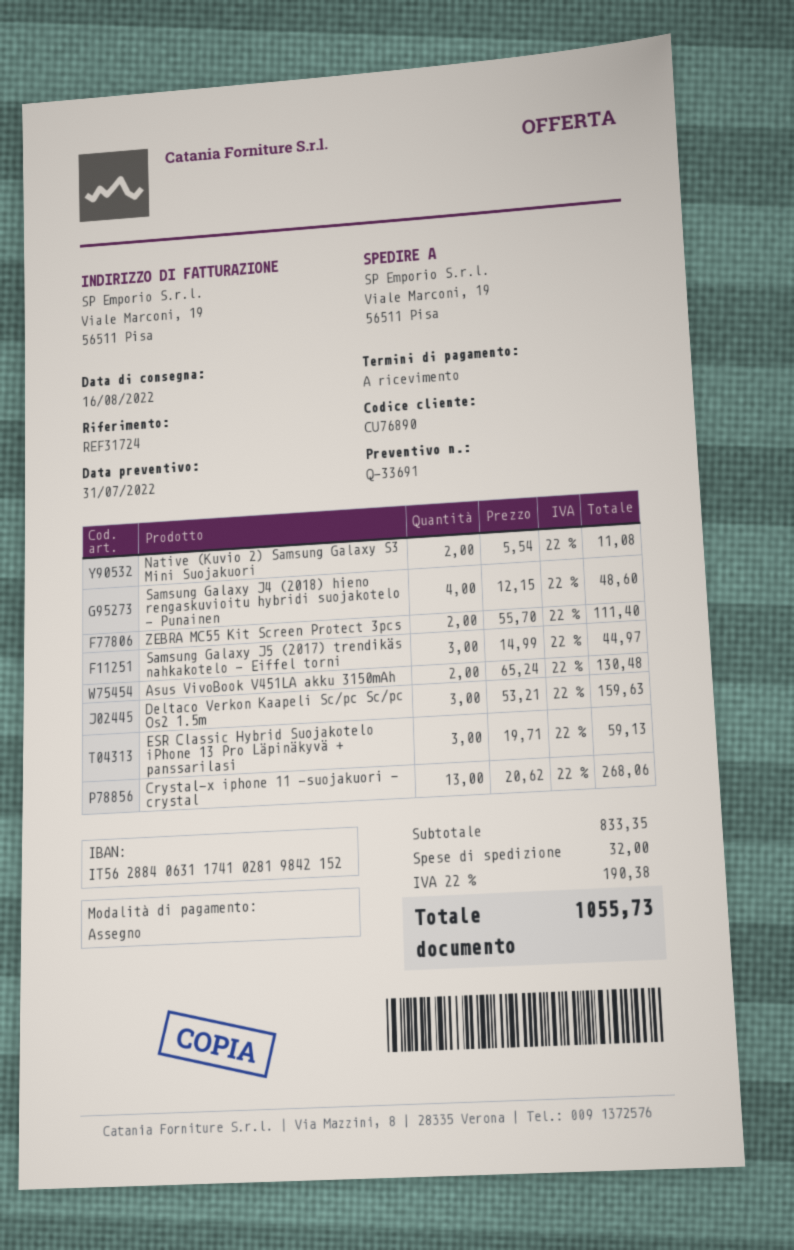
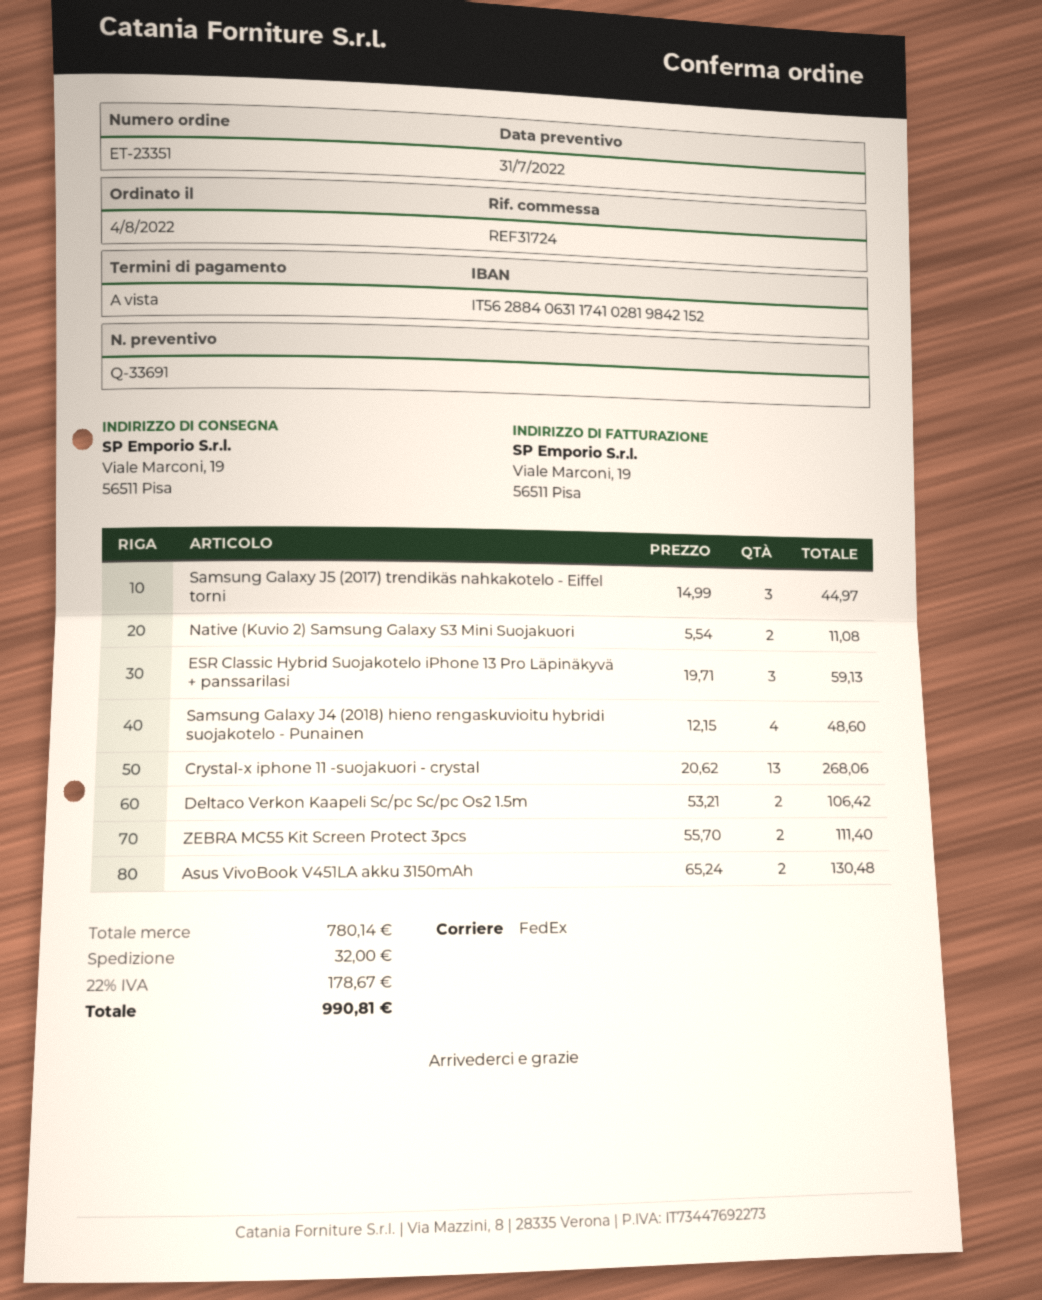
Deltaco Verkon Kaapeli Sc/pc Sc/pc Os2 1.5m: 3 x 53.21 = 159.63 -> 2 x 53.21 = 106.42
subtotal: 833.35 -> 780.14
tax: 22% = 190.38 -> 22% = 178.67
total: 1055.73 -> 990.81

